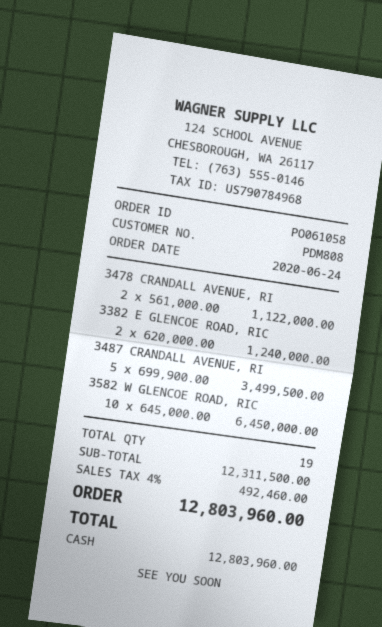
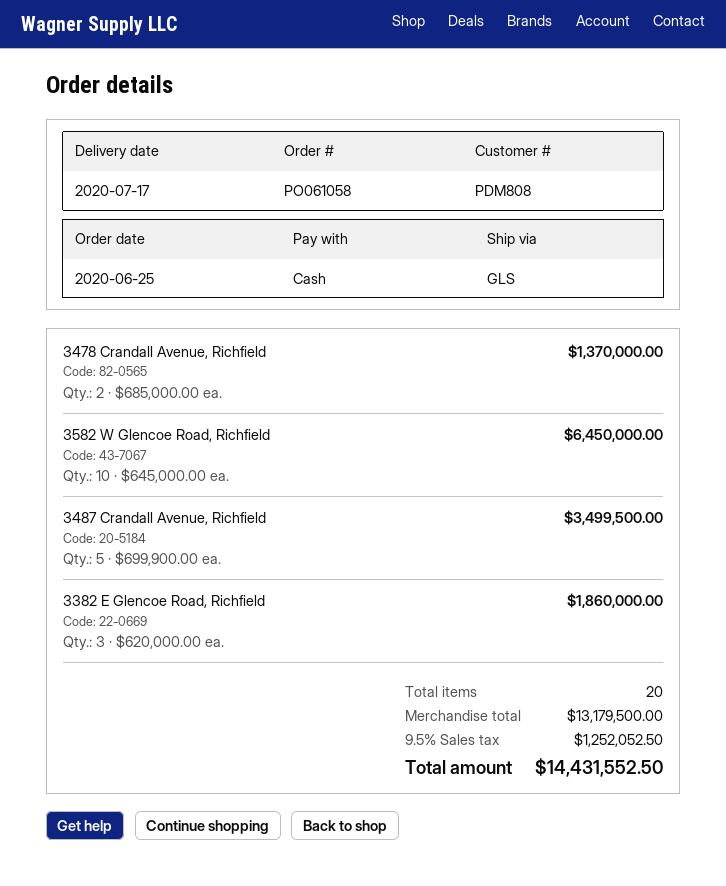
order date: 2020-06-24 -> 2020-06-25
3478 CRANDALL AVENUE, RI: 2 x 561000.00 = 1122000.00 -> 2 x 685000.00 = 1370000.00
3382 E GLENCOE ROAD, RIC: 2 x 620000.00 = 1240000.00 -> 3 x 620000.00 = 1860000.00
total quantity: 19 -> 20
subtotal: 12311500.00 -> 13179500.00
tax: 4% = 492460.00 -> 9.5% = 1252052.50
total: 12803960.00 -> 14431552.50

